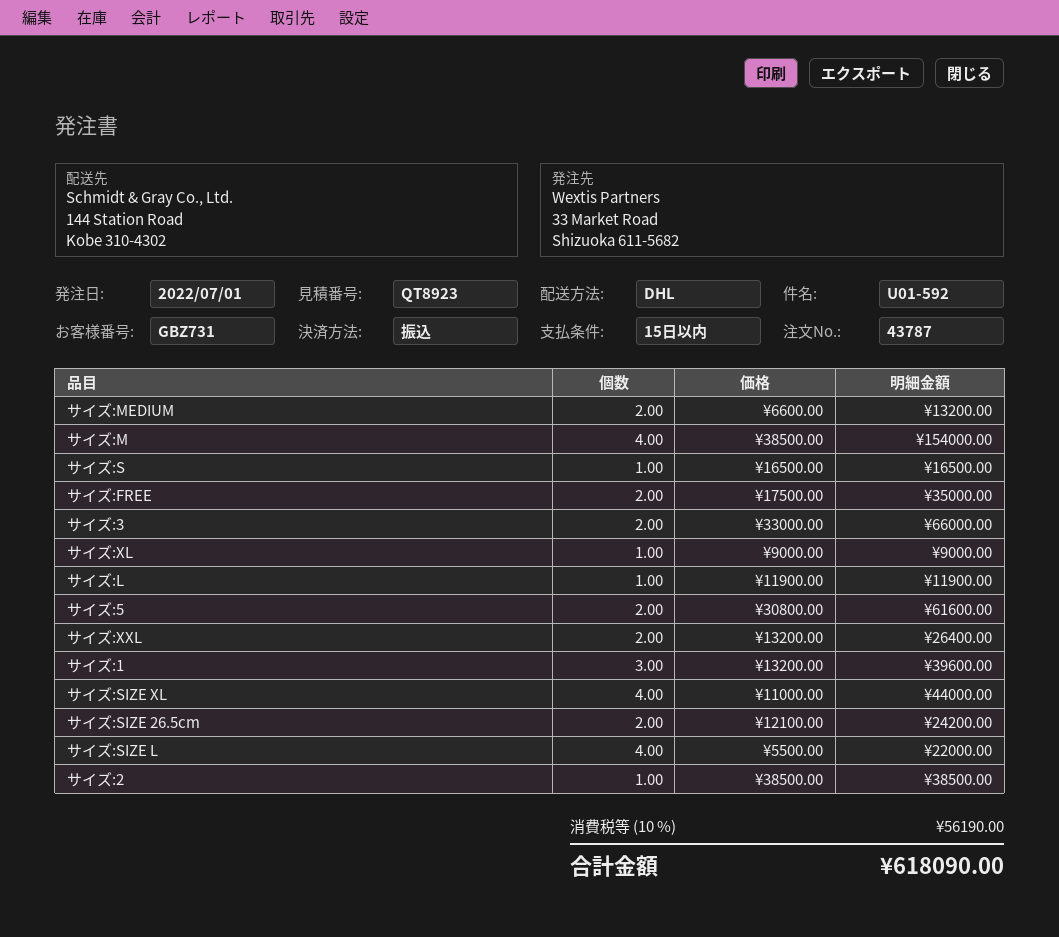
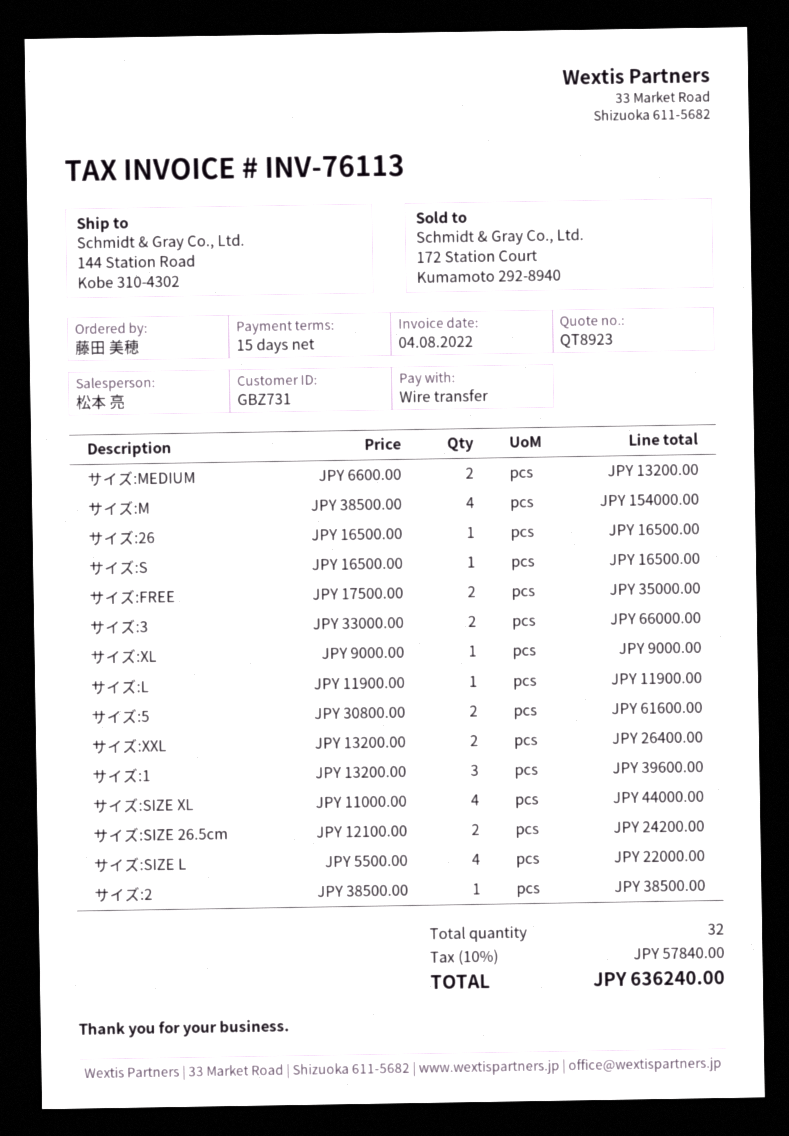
サイズ:26: none -> 1 x 16500.00 = 16500.00
tax: 10% = 56190.00 -> 10% = 57840.00
total: 618090.00 -> 636240.00

